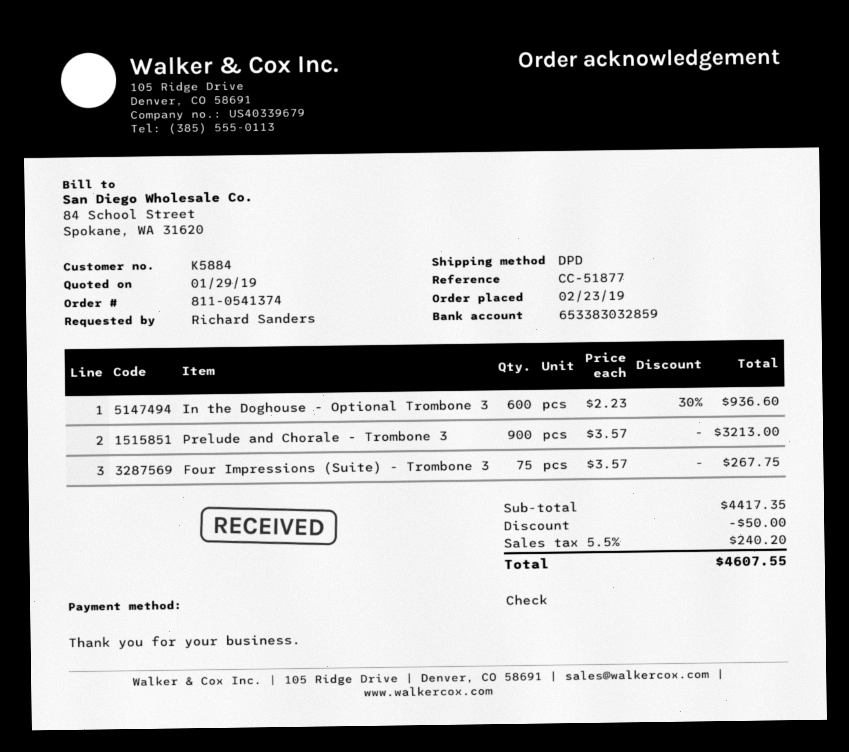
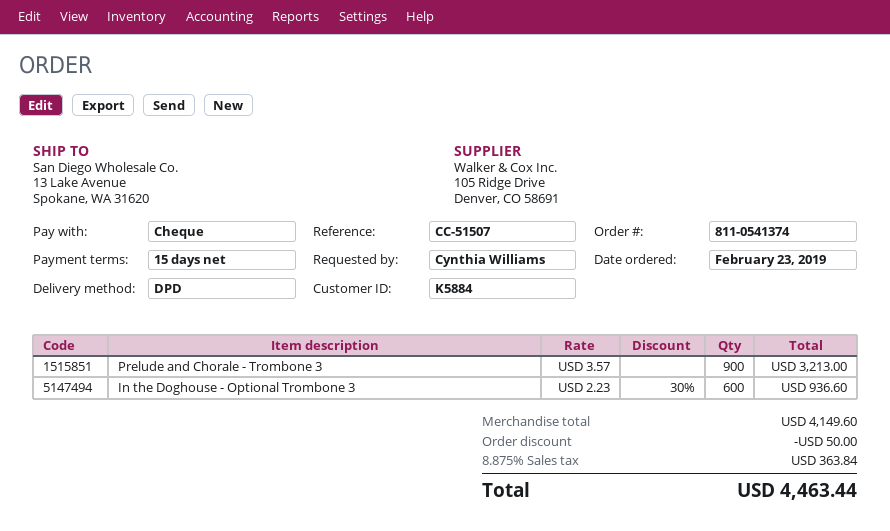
reference: CC-51877 -> CC-51507
ordered by: Richard Sanders -> Cynthia Williams
Four Impressions (Suite) - Trombone 3: 75 x 3.57 = 267.75 -> none
subtotal: 4417.35 -> 4149.60
tax: 5.5% = 240.20 -> 8.875% = 363.84
total: 4607.55 -> 4463.44

